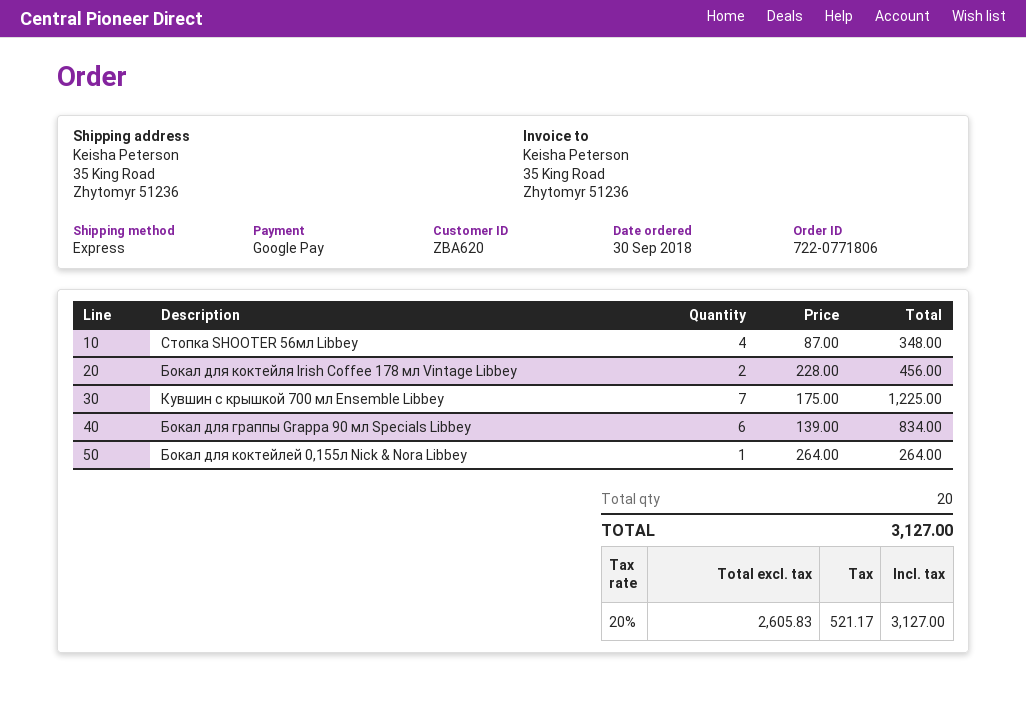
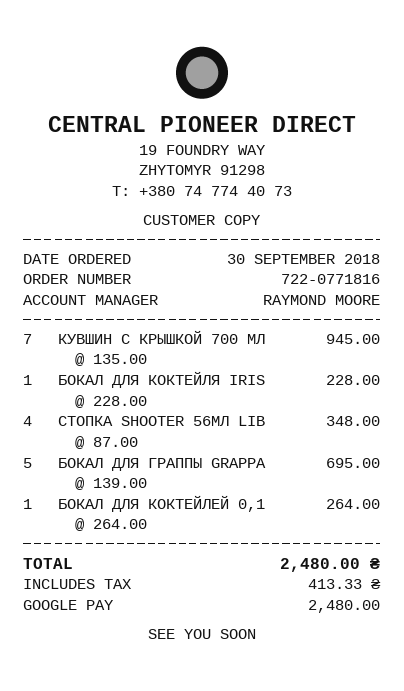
order number: 722-0771806 -> 722-0771816
Бокал для коктейля Irish Coffee 178 мл Vintage Libbey: 2 x 228.00 = 456.00 -> 1 x 228.00 = 228.00
Кувшин с крышкой 700 мл Ensemble Libbey: 7 x 175.00 = 1225.00 -> 7 x 135.00 = 945.00
Бокал для граппы Grappa 90 мл Specials Libbey: 6 x 139.00 = 834.00 -> 5 x 139.00 = 695.00
tax: 521.17 -> 413.33
total: 3127.00 -> 2480.00

